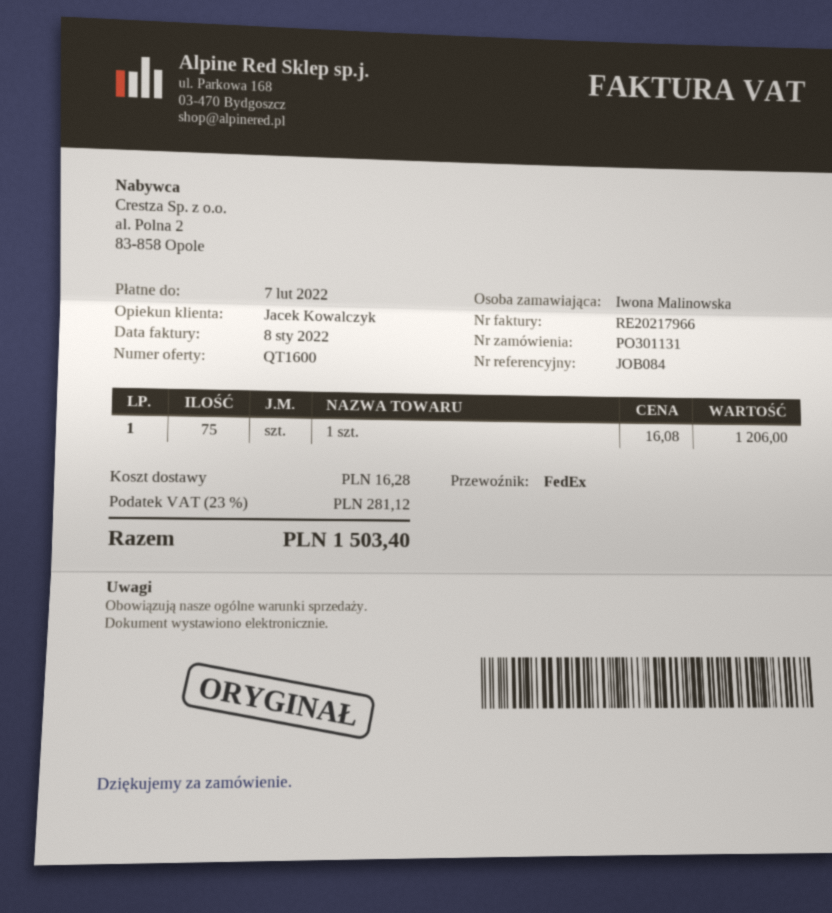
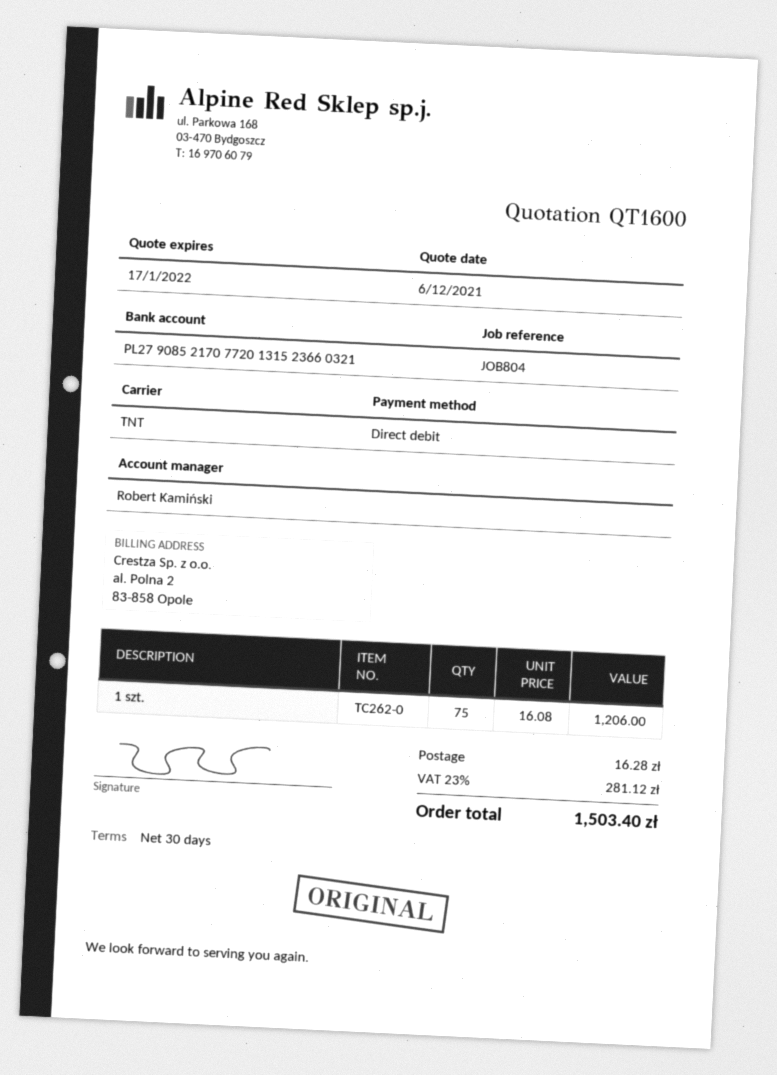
reference: JOB084 -> JOB804
sales rep: Jacek Kowalczyk -> Robert Kamiński
shipping method: FedEx -> TNT

